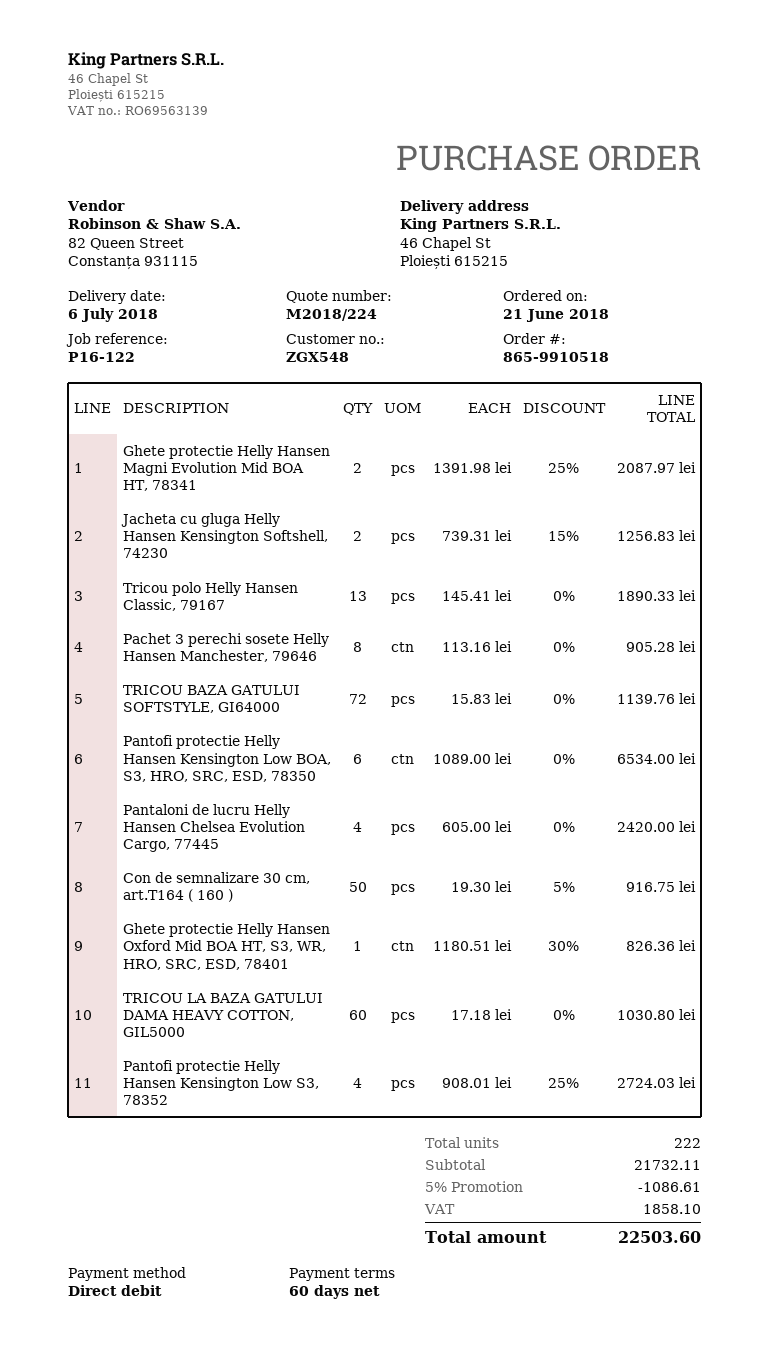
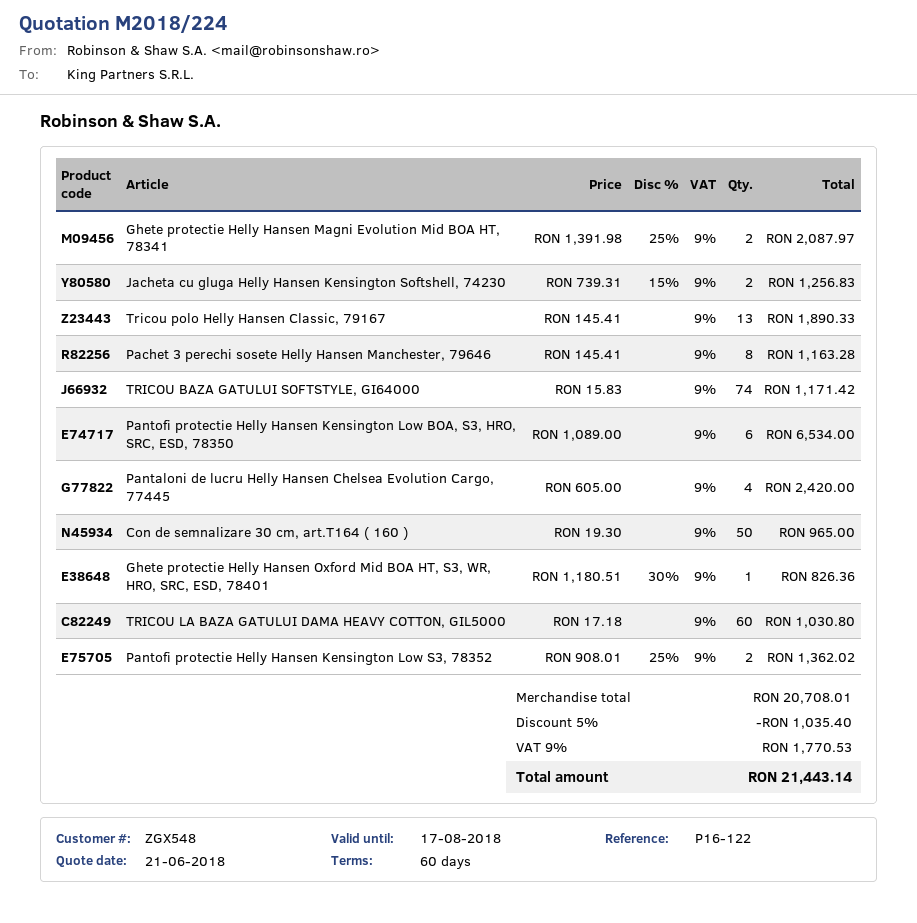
Pachet 3 perechi sosete Helly Hansen Manchester, 79646: 8 x 113.16 = 905.28 -> 8 x 145.41 = 1163.28
TRICOU BAZA GATULUI SOFTSTYLE, GI64000: 72 x 15.83 = 1139.76 -> 74 x 15.83 = 1171.42
Con de semnalizare 30 cm, art.T164 ( 160 ): 50 x 19.30 - 5% = 916.75 -> 50 x 19.30 = 965.00
Pantofi protectie Helly Hansen Kensington Low S3, 78352: 4 x 908.01 - 25% = 2724.03 -> 2 x 908.01 - 25% = 1362.02
subtotal: 21732.11 -> 20708.01
discount: 5% = 1086.61 -> 5% = 1035.40
tax: 1858.10 -> 1770.53
total: 22503.60 -> 21443.14

